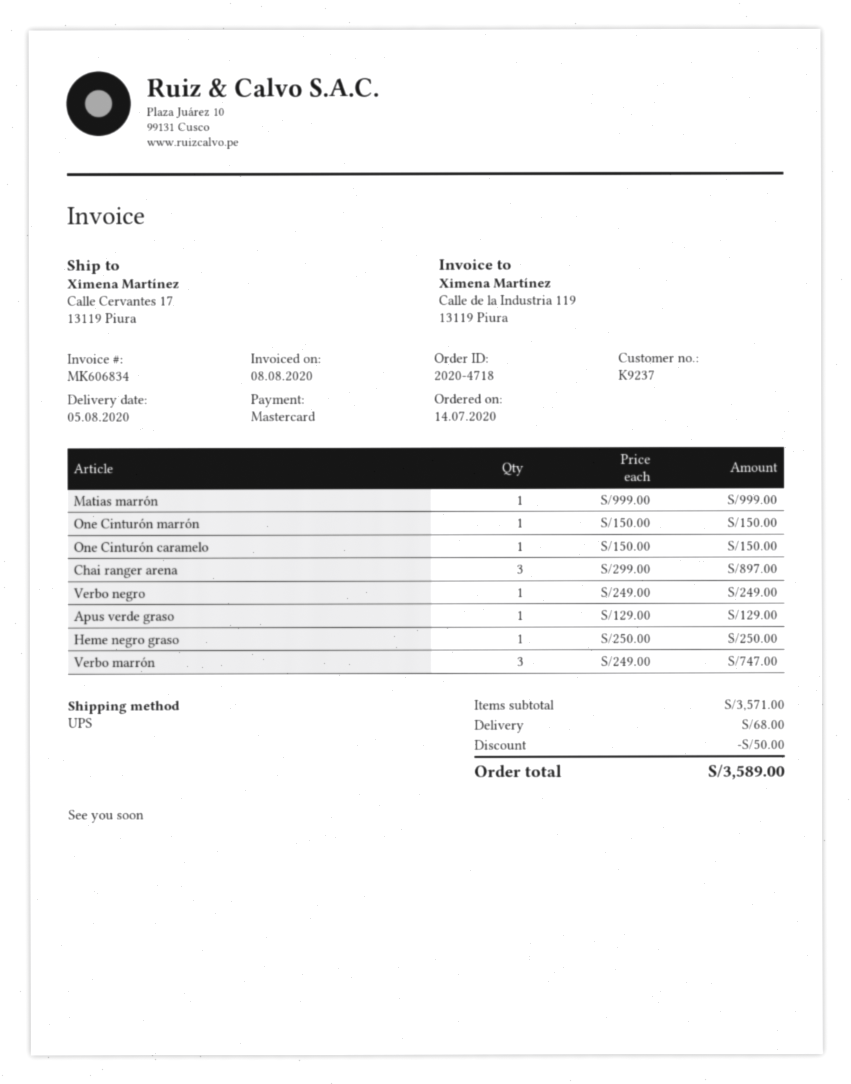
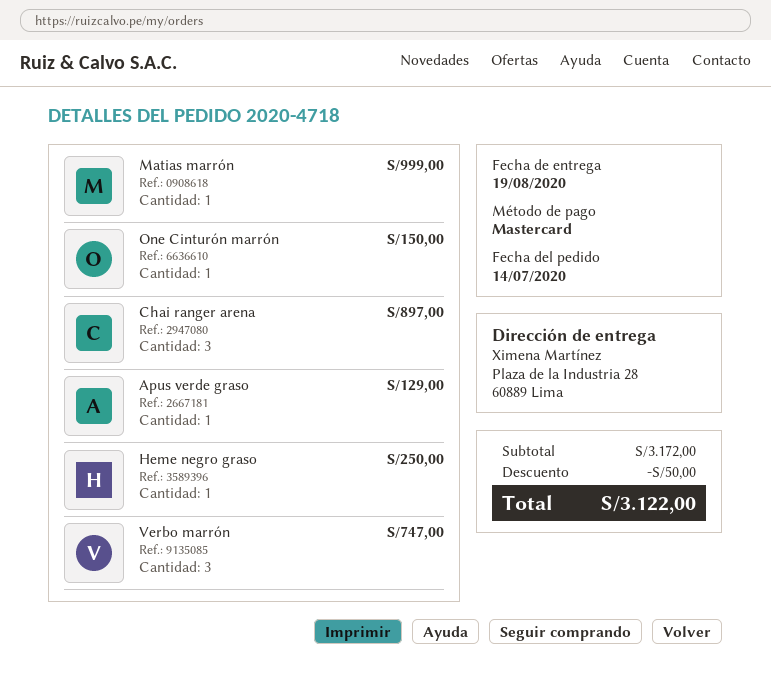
delivery date: 2020-08-05 -> 2020-08-19
ship to: Calle Cervantes 17, 13119 Piura -> Plaza de la Industria 28, 60889 Lima
One Cinturón caramelo: 1 for 150.00 -> none
Verbo negro: 1 for 249.00 -> none
subtotal: 3571.00 -> 3172.00
shipping: 68.00 -> none
total: 3589.00 -> 3122.00

